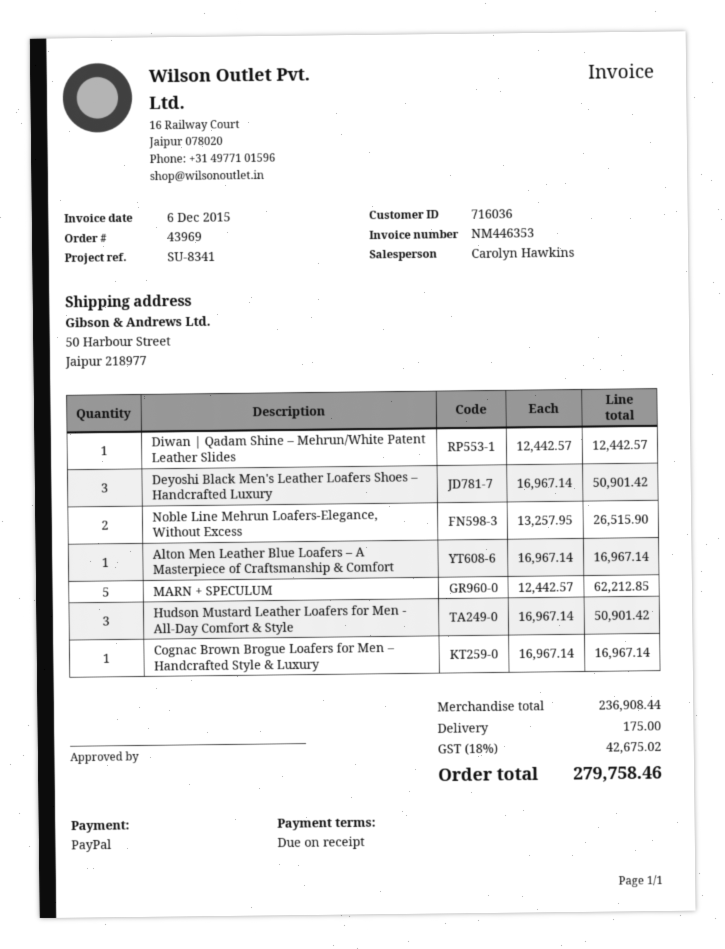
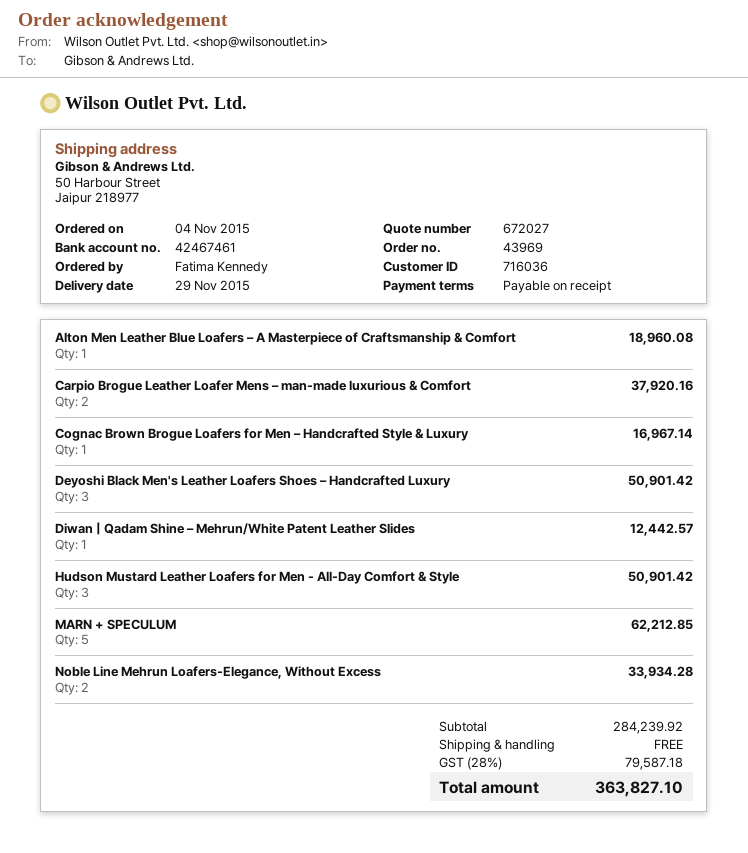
Noble Line Mehrun Loafers-Elegance, Without Excess: 2 for 26515.90 -> 2 for 33934.28
Alton Men Leather Blue Loafers – A Masterpiece of Craftsmanship & Comfort: 1 for 16967.14 -> 1 for 18960.08
Carpio Brogue Leather Loafer Mens – man-made luxurious & Comfort: none -> 2 for 37920.16
subtotal: 236908.44 -> 284239.92
shipping: 175.00 -> 0.00
tax: 18% = 42675.02 -> 28% = 79587.18
total: 279758.46 -> 363827.10

